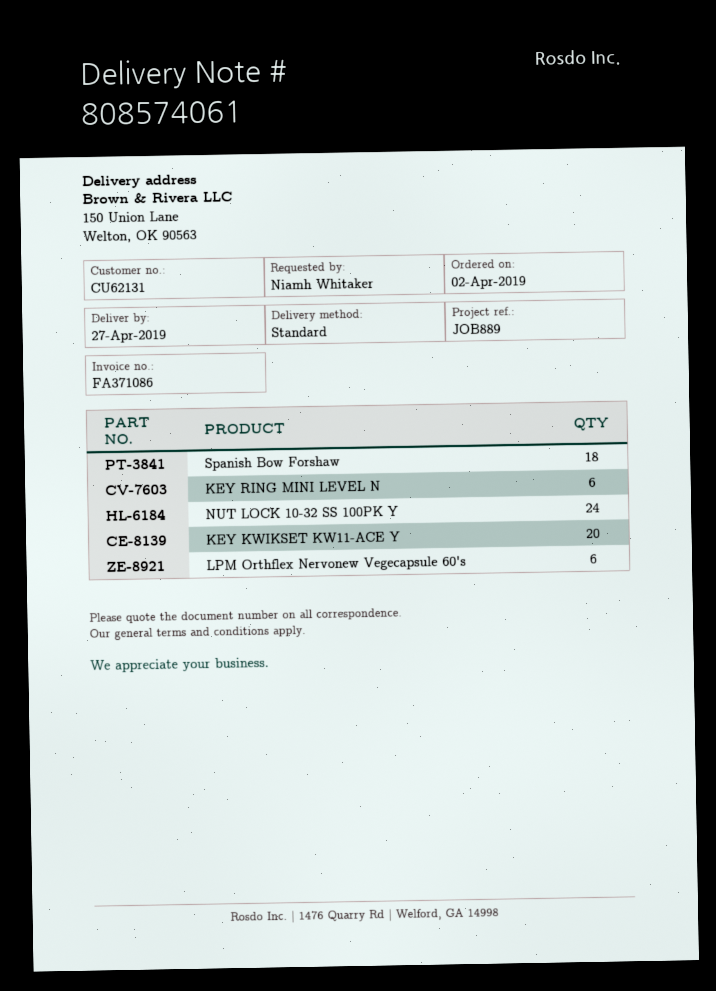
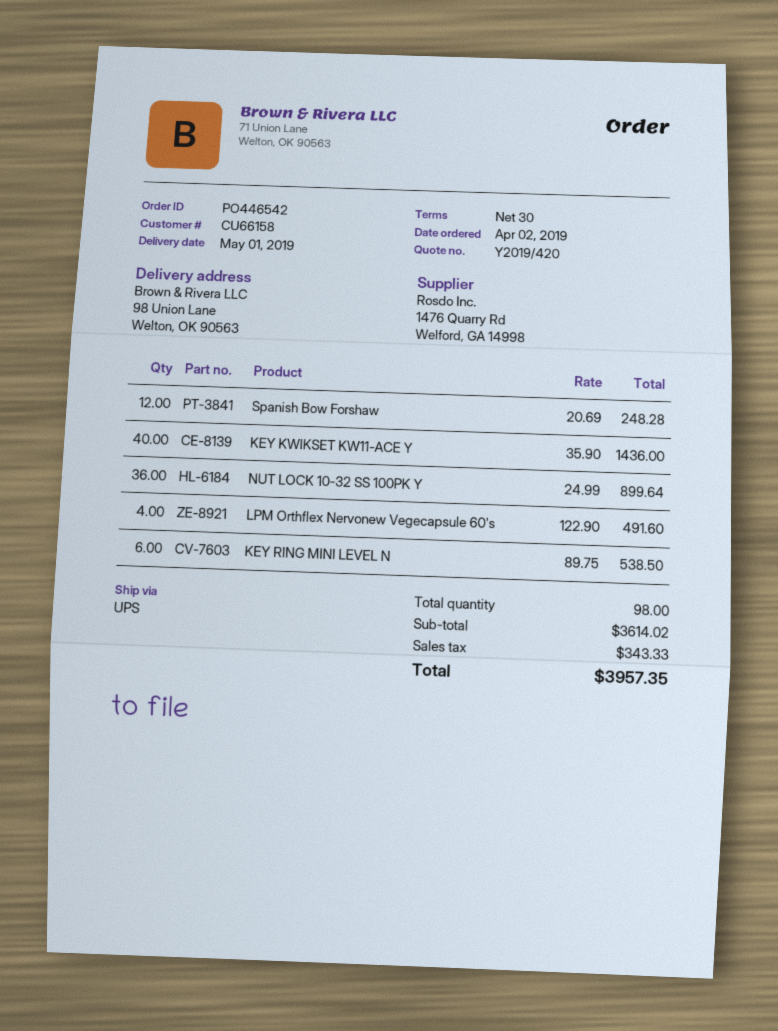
delivery date: 2019-04-27 -> 2019-05-01
customer number: CU62131 -> CU66158
shipping method: standard -> UPS
ship to: 150 Union Lane, Welton, OK 90563 -> 98 Union Lane, Welton, OK 90563
Spanish Bow Forshaw: 18 -> 12
NUT LOCK 10-32 SS 100PK Y: 24 -> 36
KEY KWIKSET KW11-ACE Y: 20 -> 40
LPM Orthflex Nervonew Vegecapsule 60's: 6 -> 4

